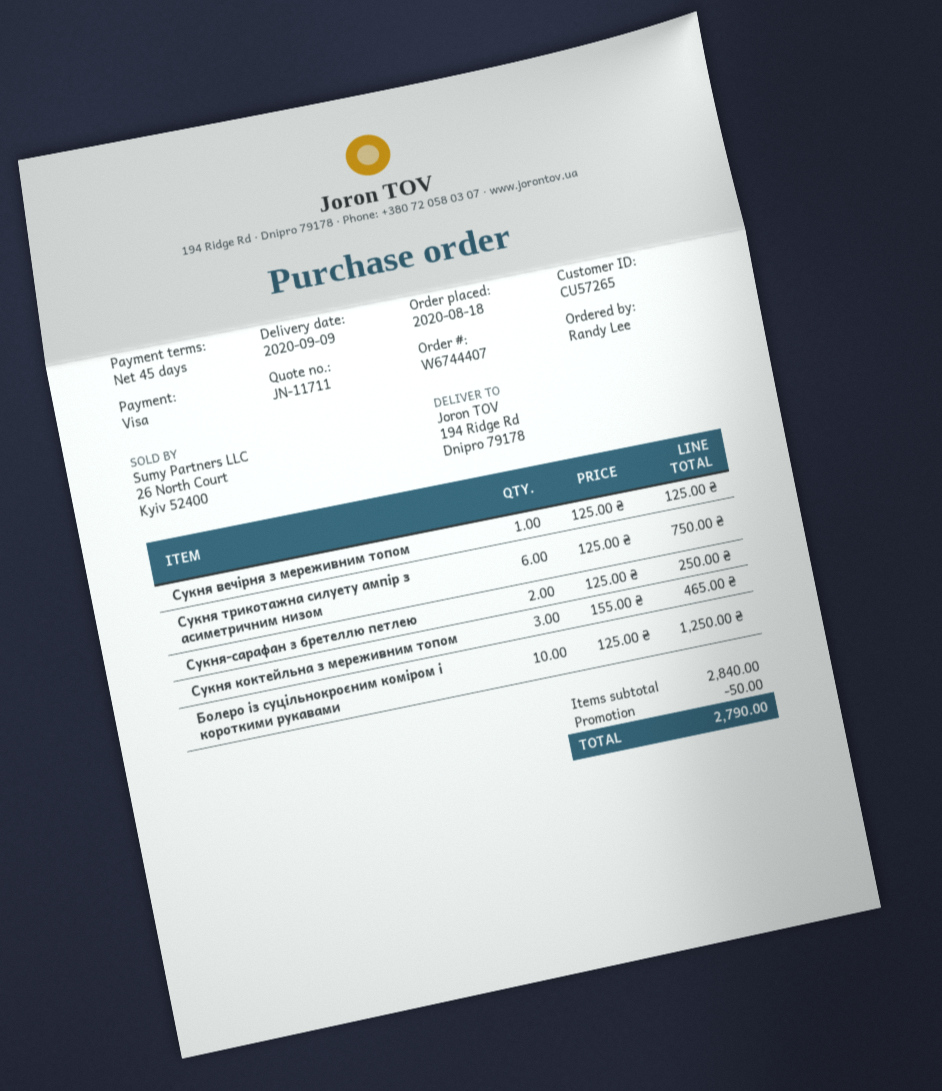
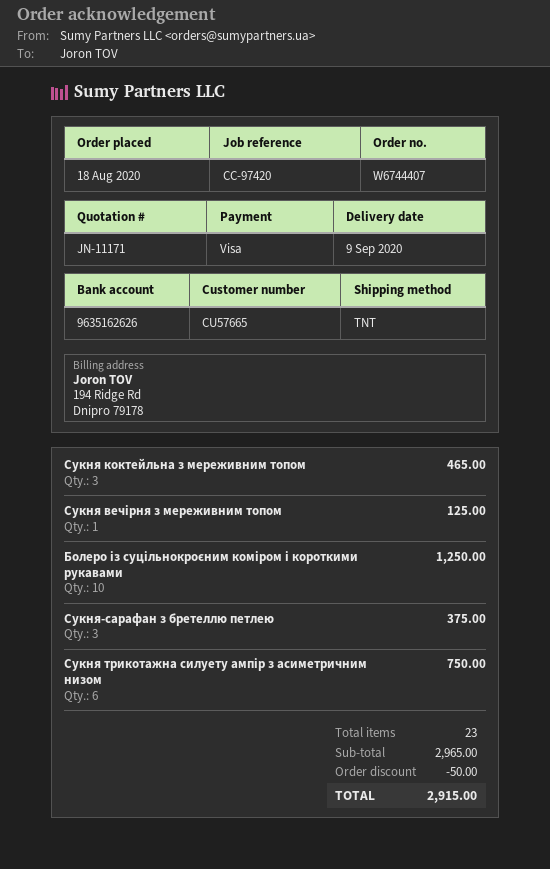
quote number: JN-11711 -> JN-11171
customer number: CU57265 -> CU57665
Сукня-сарафан з бретеллю петлею: 2 for 250.00 -> 3 for 375.00
subtotal: 2840.00 -> 2965.00
total: 2790.00 -> 2915.00

